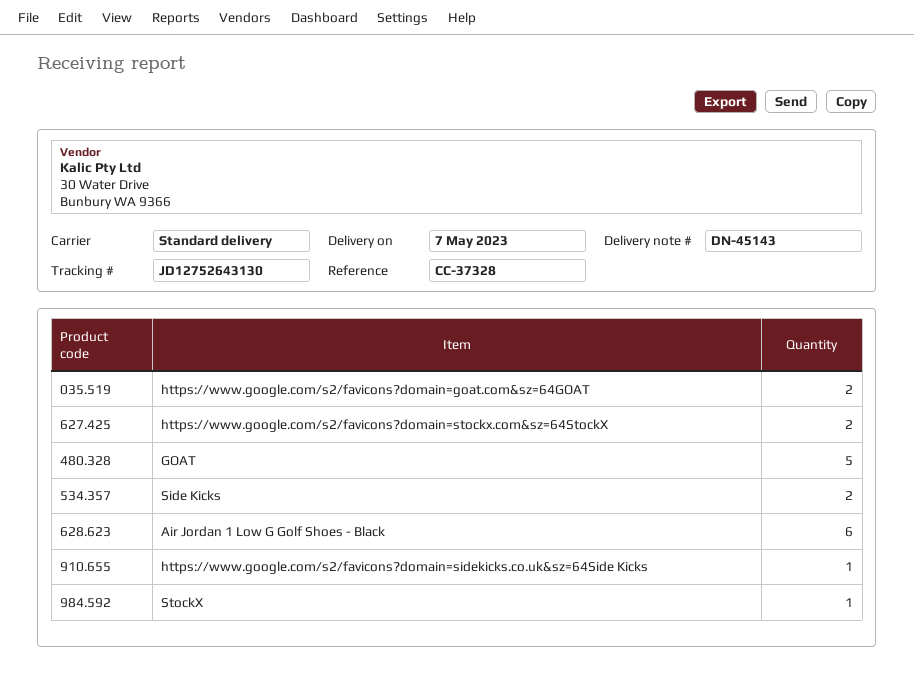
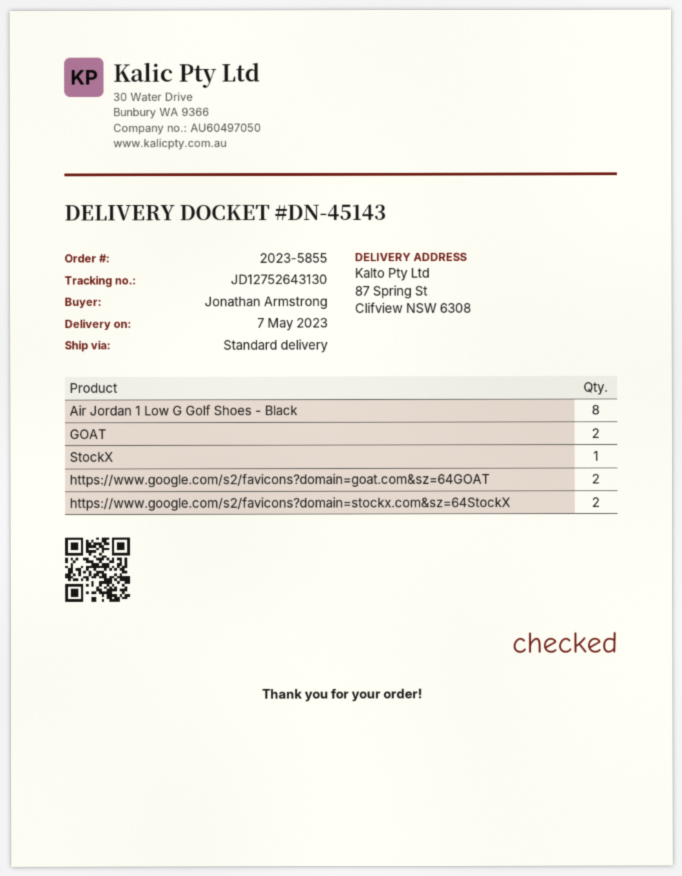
GOAT: 5 -> 2
Side Kicks: 2 -> none
Air Jordan 1 Low G Golf Shoes - Black: 6 -> 8
https://www.google.com/s2/favicons?domain=sidekicks.co.uk&sz=64Side Kicks: 1 -> none

